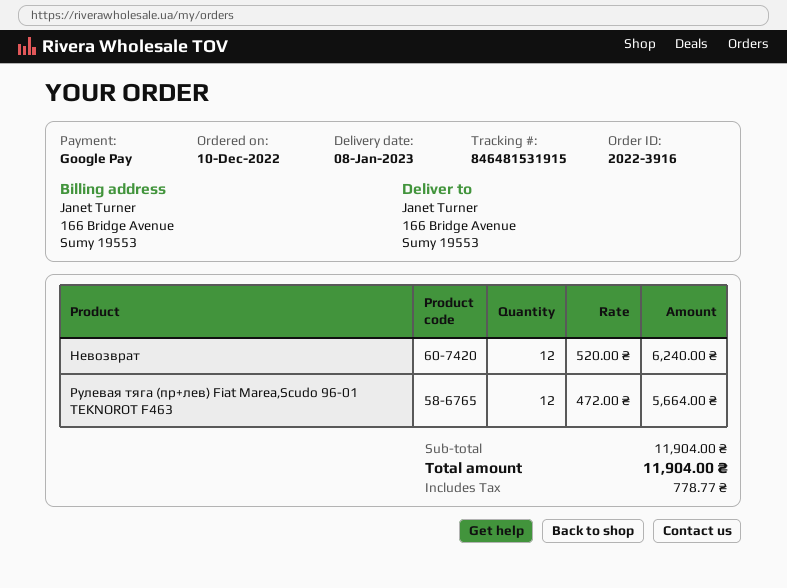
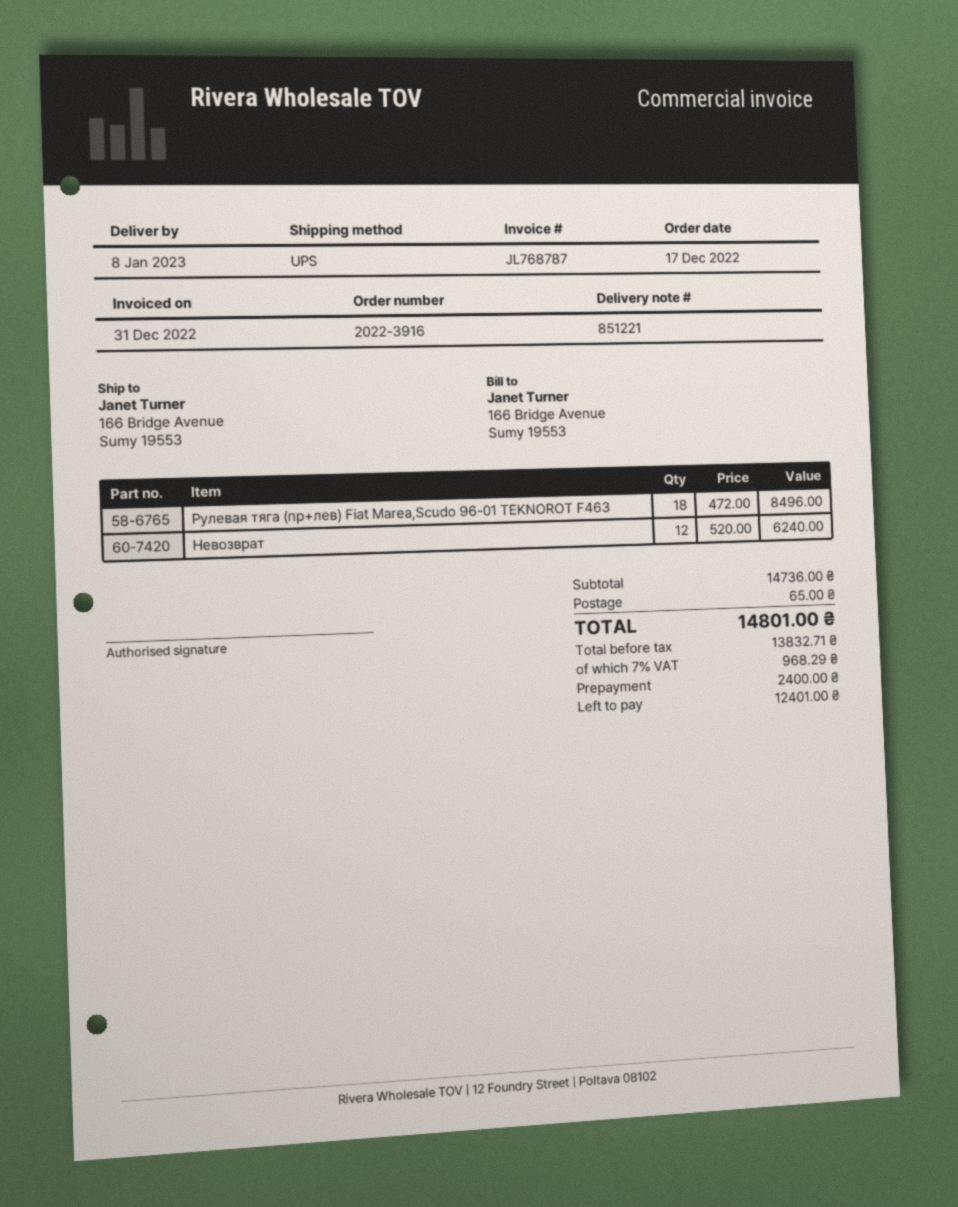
order date: 2022-12-10 -> 2022-12-17
Рулевая тяга (пр+лев) Fiat Marea,Scudo 96-01 TEKNOROT F463: 12 x 472.00 = 5664.00 -> 18 x 472.00 = 8496.00
subtotal: 11904.00 -> 14736.00
shipping: none -> 65.00
tax: 778.77 -> 968.29
total: 11904.00 -> 14801.00

